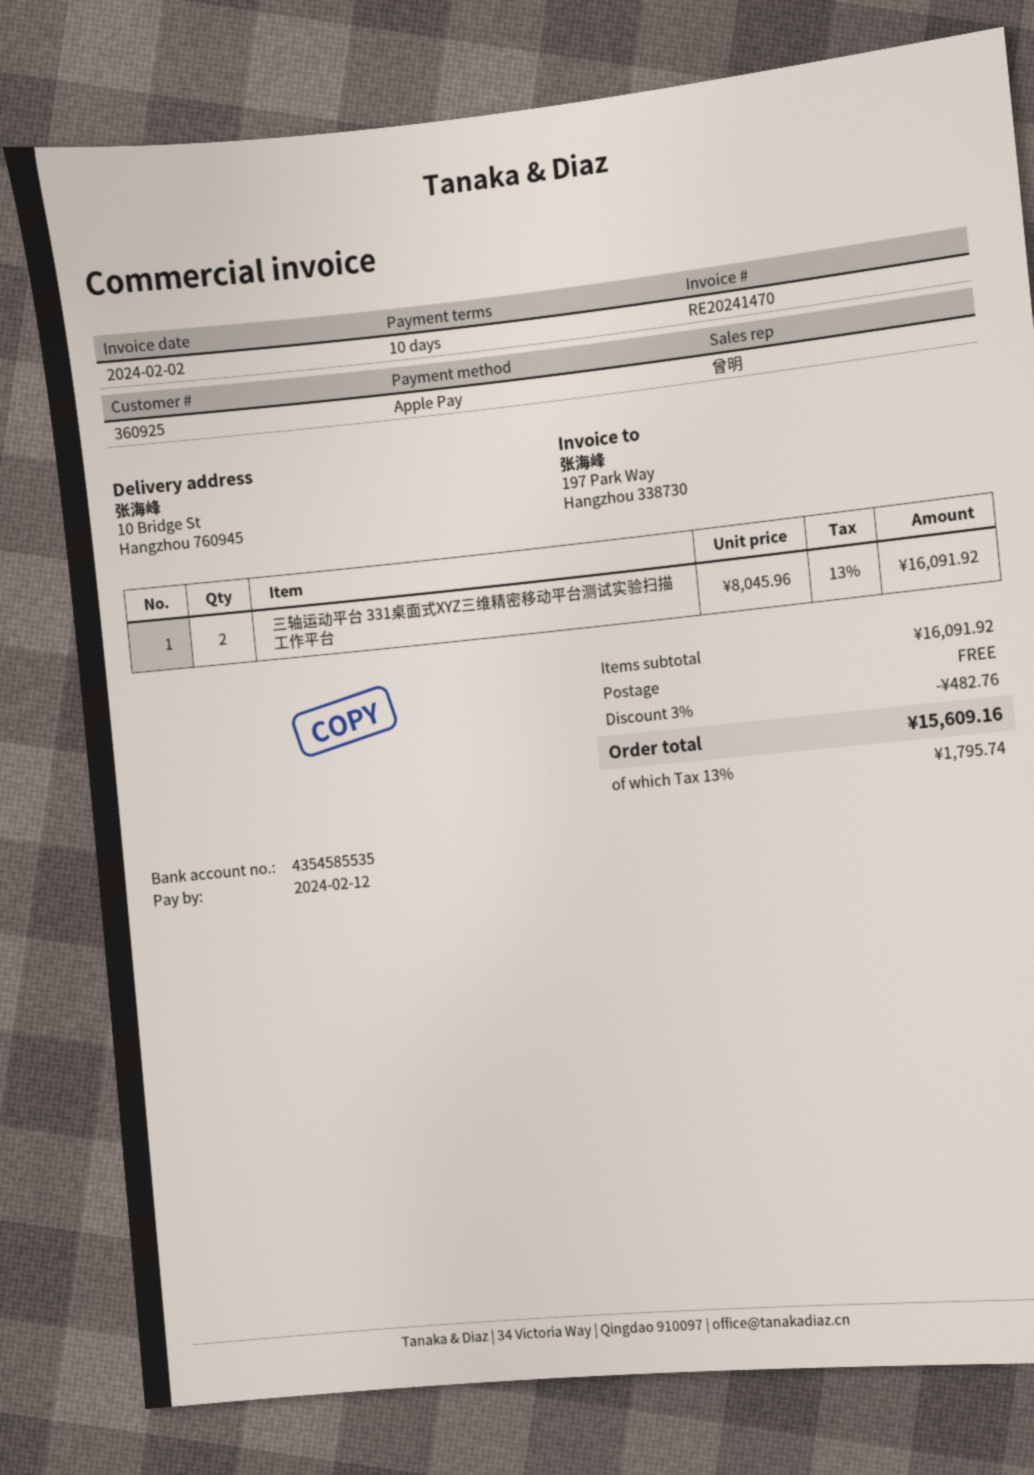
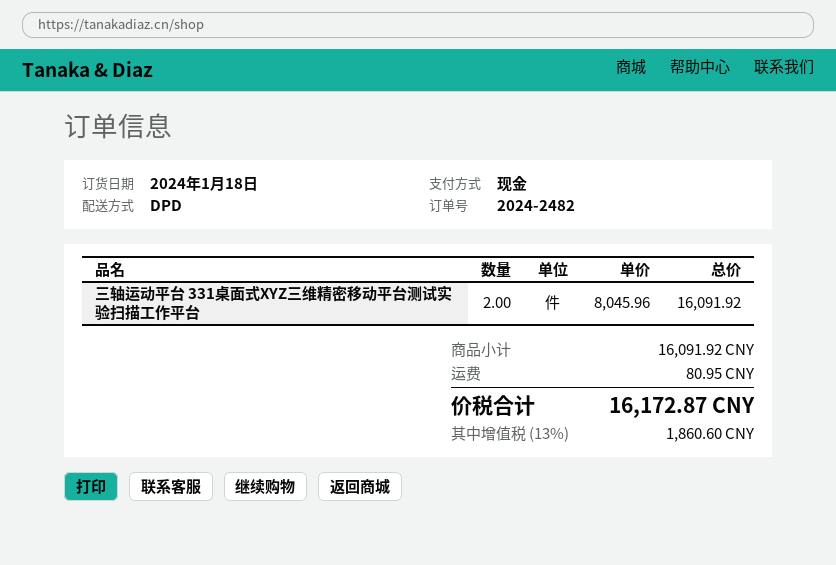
payment method: Apple Pay -> cash
discount: 3% = 482.76 -> none
shipping: 0.00 -> 80.95
tax: 13% = 1795.74 -> 13% = 1860.60
total: 15609.16 -> 16172.87

